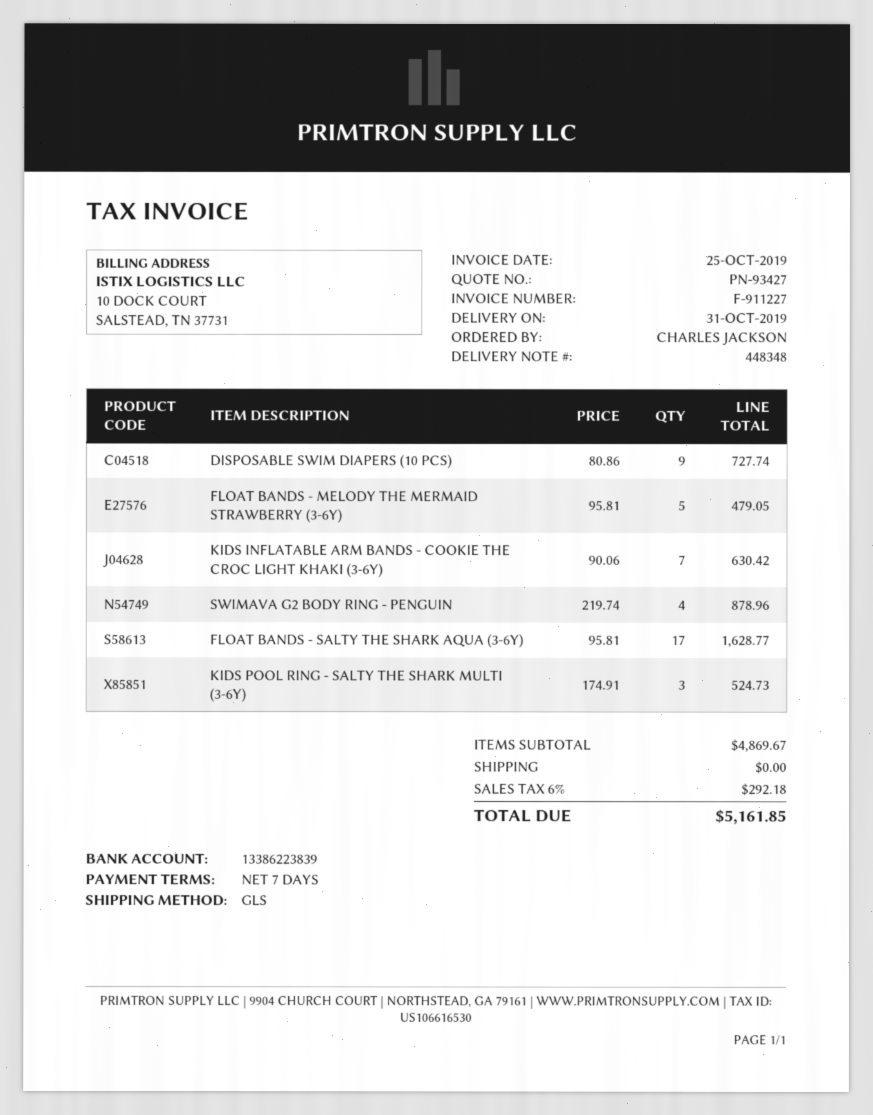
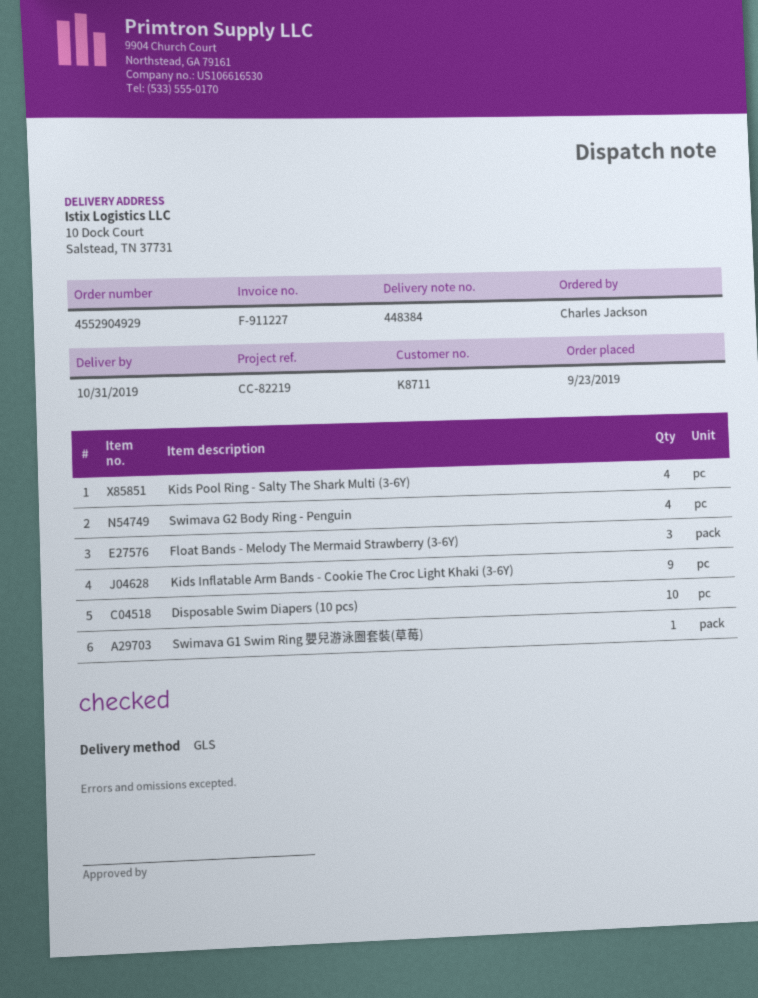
delivery note number: 448348 -> 448384
DISPOSABLE SWIM DIAPERS (10 PCS): 9 -> 10
FLOAT BANDS - MELODY THE MERMAID STRAWBERRY (3-6Y): 5 -> 3
KIDS INFLATABLE ARM BANDS - COOKIE THE CROC LIGHT KHAKI (3-6Y): 7 -> 9
FLOAT BANDS - SALTY THE SHARK AQUA (3-6Y): 17 -> none
KIDS POOL RING - SALTY THE SHARK MULTI (3-6Y): 3 -> 4
Swimava G1 Swim Ring 嬰兒游泳圈套裝(草莓): none -> 1

